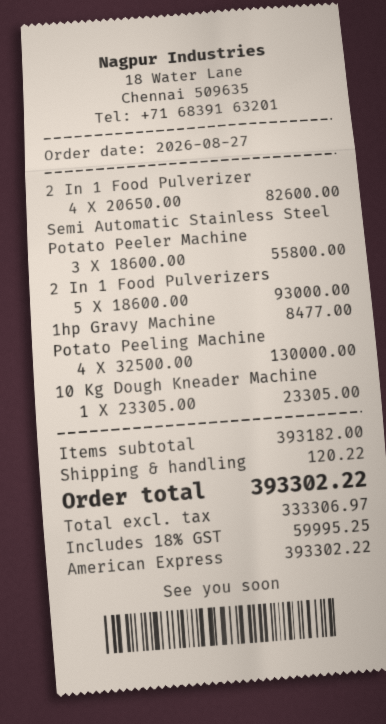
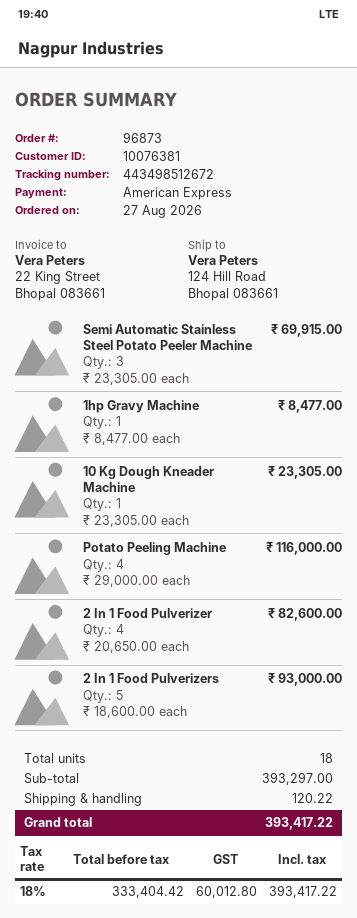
Semi Automatic Stainless Steel Potato Peeler Machine: 3 x 18600.00 = 55800.00 -> 3 x 23305.00 = 69915.00
Potato Peeling Machine: 4 x 32500.00 = 130000.00 -> 4 x 29000.00 = 116000.00
subtotal: 393182.00 -> 393297.00
net: 333306.97 -> 333404.42
tax: 18% = 59995.25 -> 18% = 60012.80
total: 393302.22 -> 393417.22

